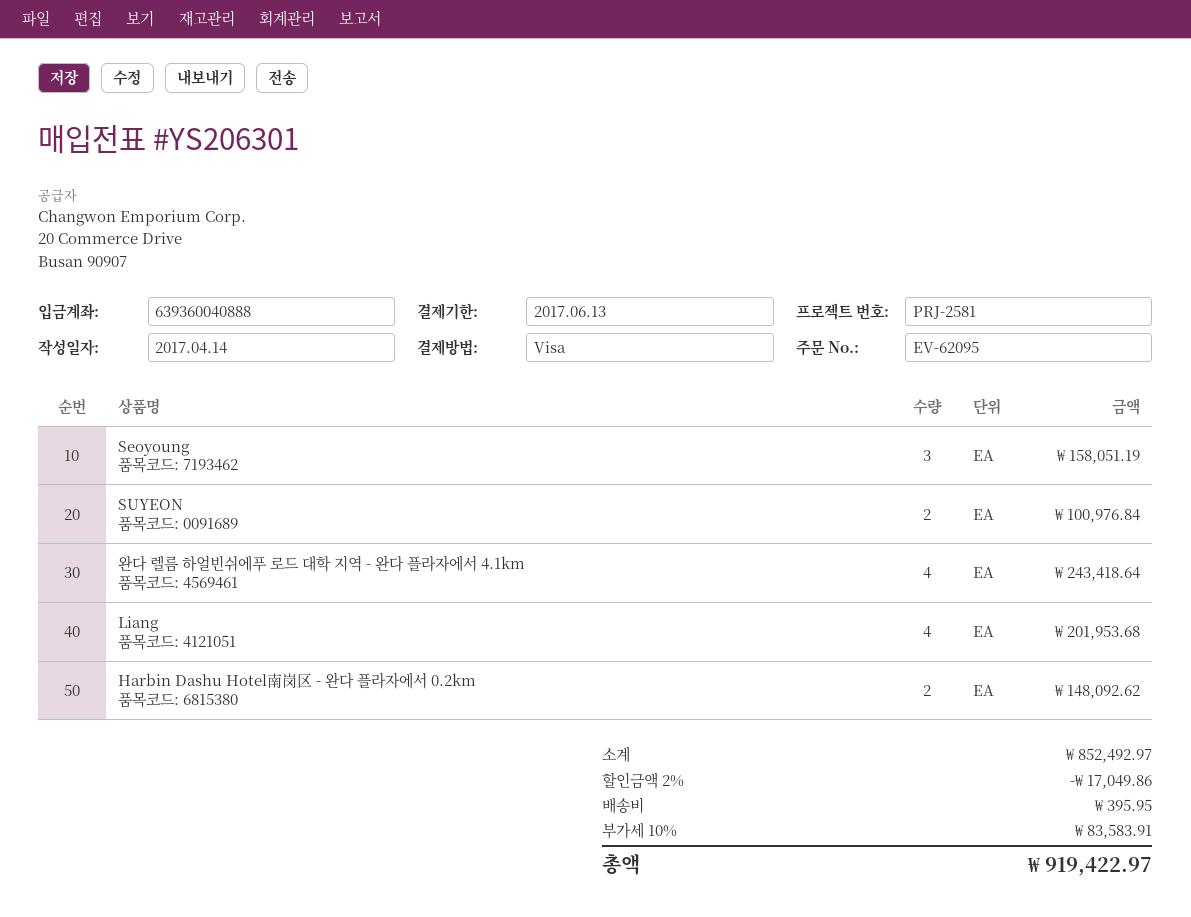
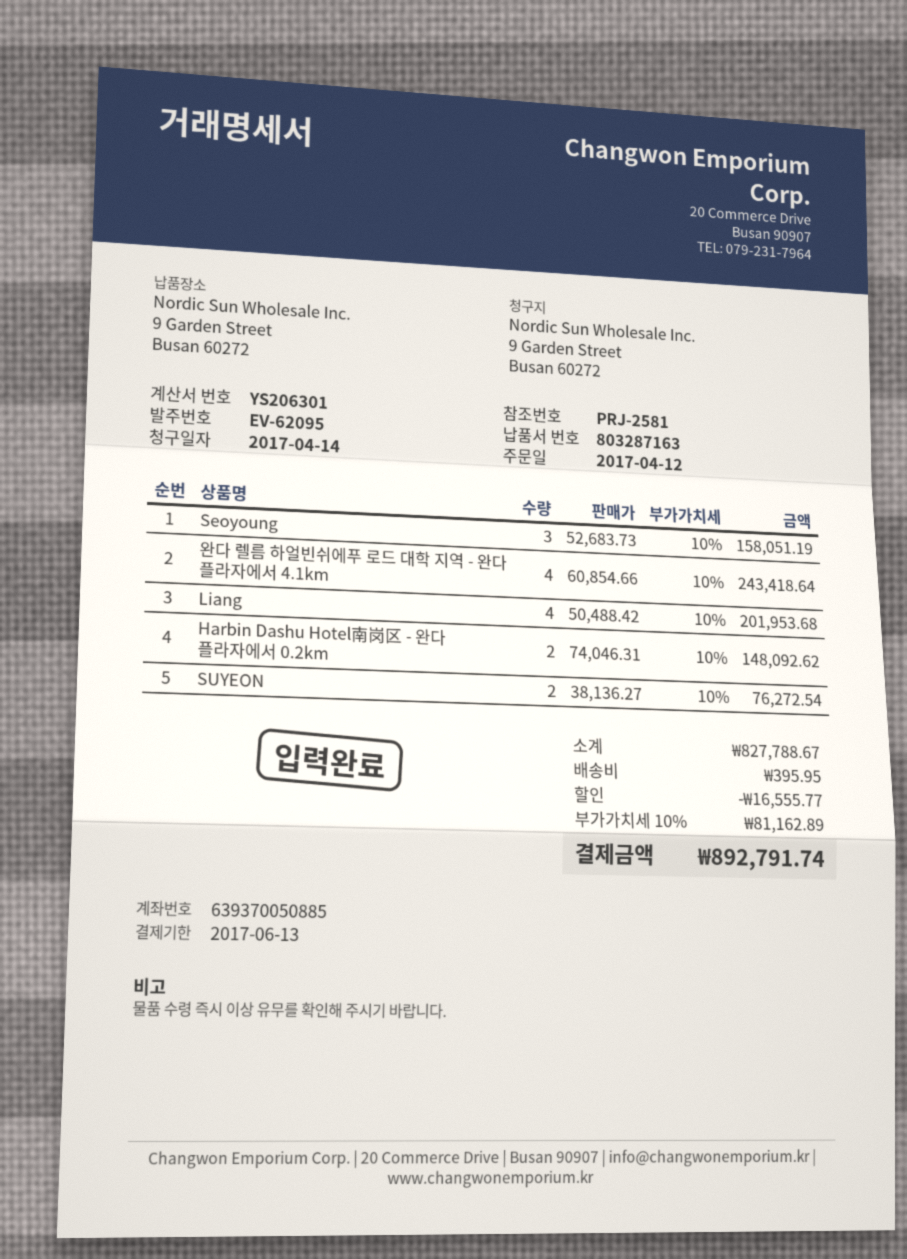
bank account: 639360040888 -> 639370050885
SUYEON: 2 for 100976.84 -> 2 for 76272.54
subtotal: 852492.97 -> 827788.67
discount: 17049.86 -> 16555.77
tax: 10% = 83583.91 -> 10% = 81162.89
total: 919422.97 -> 892791.74

